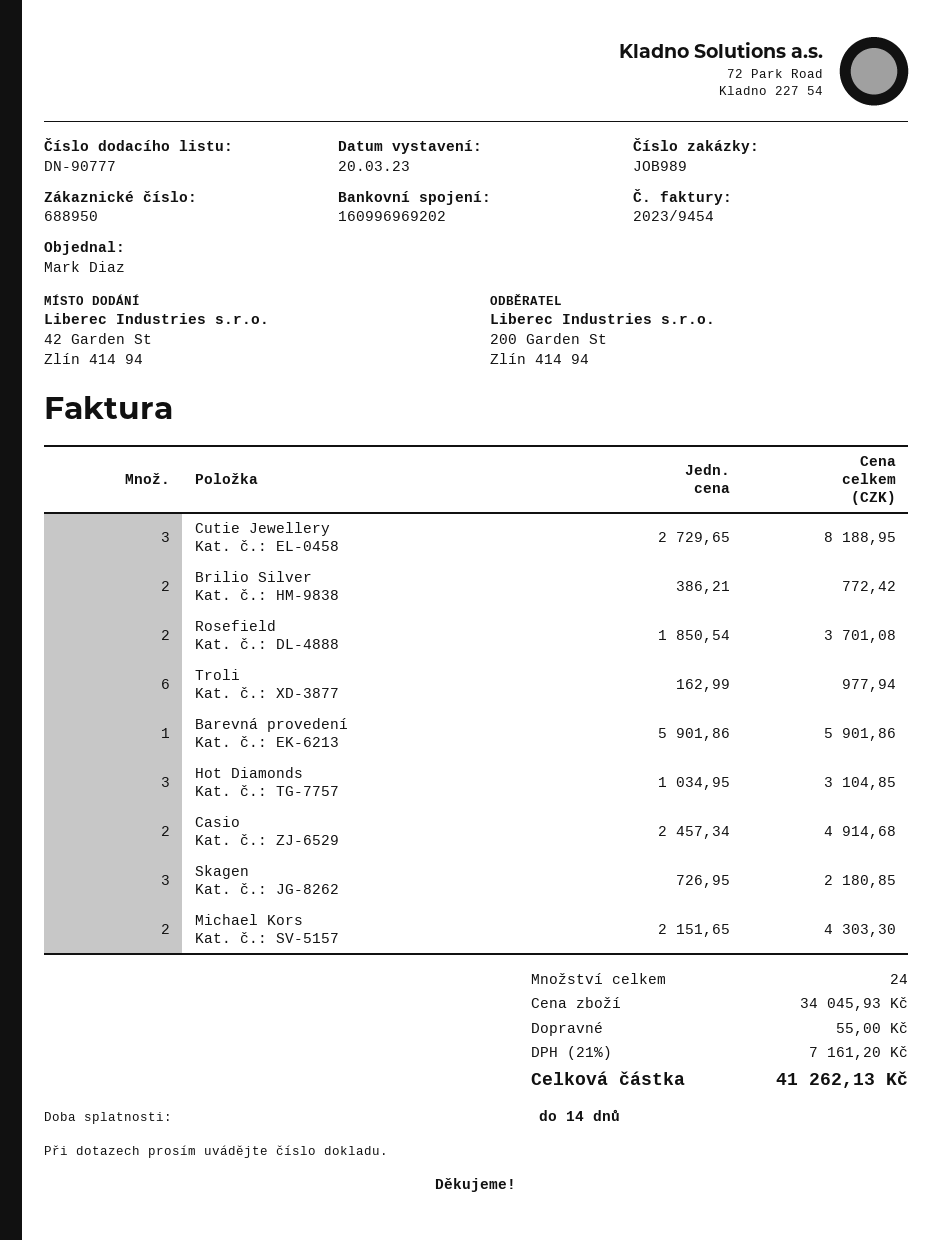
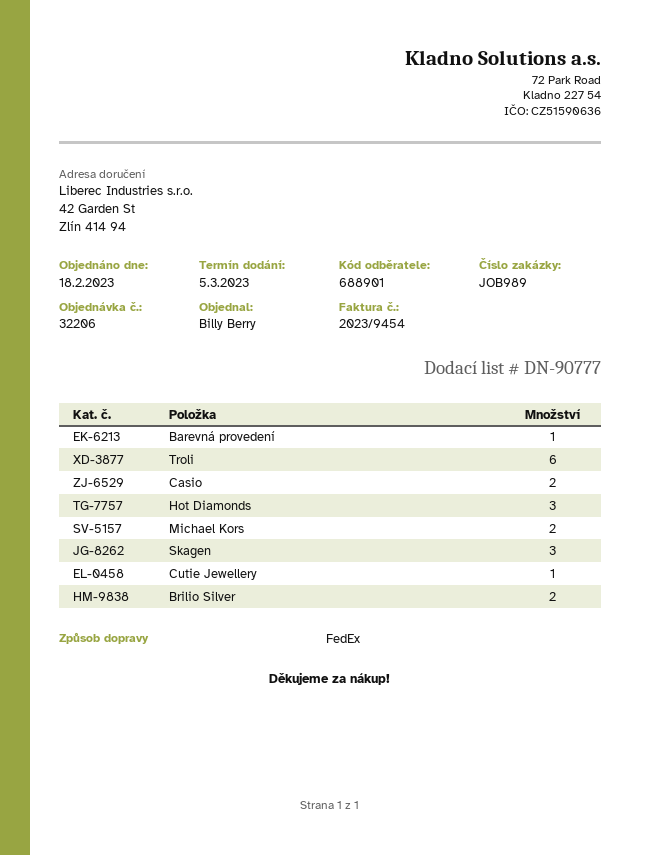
customer number: 688950 -> 688901
ordered by: Mark Diaz -> Billy Berry
Cutie Jewellery: 3 -> 1
Rosefield: 2 -> none

